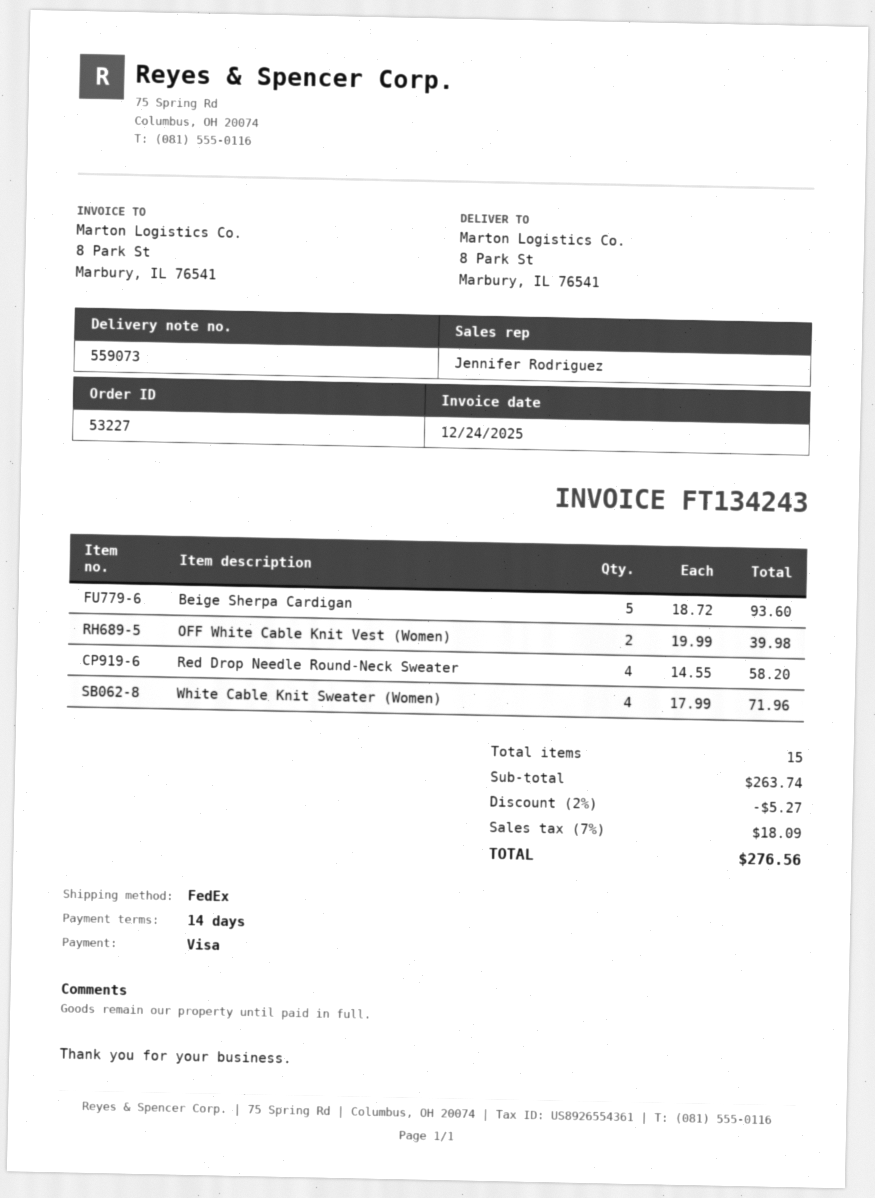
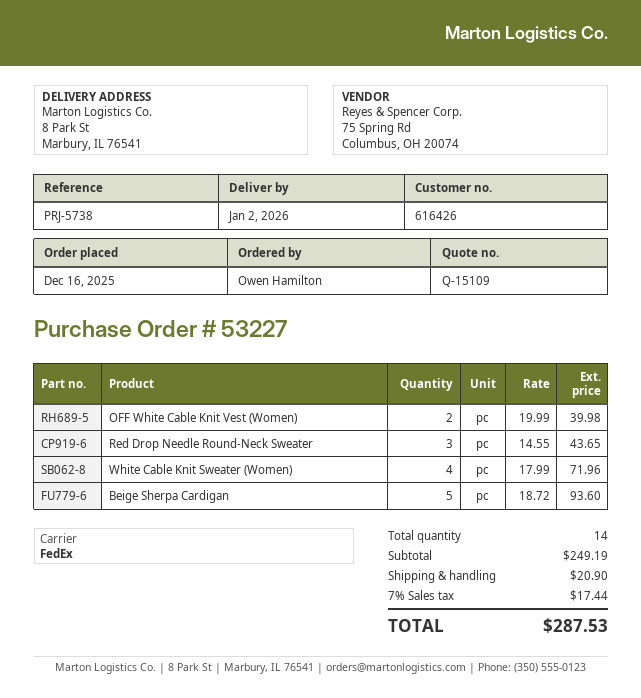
Red Drop Needle Round-Neck Sweater: 4 x 14.55 = 58.20 -> 3 x 14.55 = 43.65
total quantity: 15 -> 14
subtotal: 263.74 -> 249.19
discount: 2% = 5.27 -> none
shipping: none -> 20.90
tax: 7% = 18.09 -> 7% = 17.44
total: 276.56 -> 287.53

